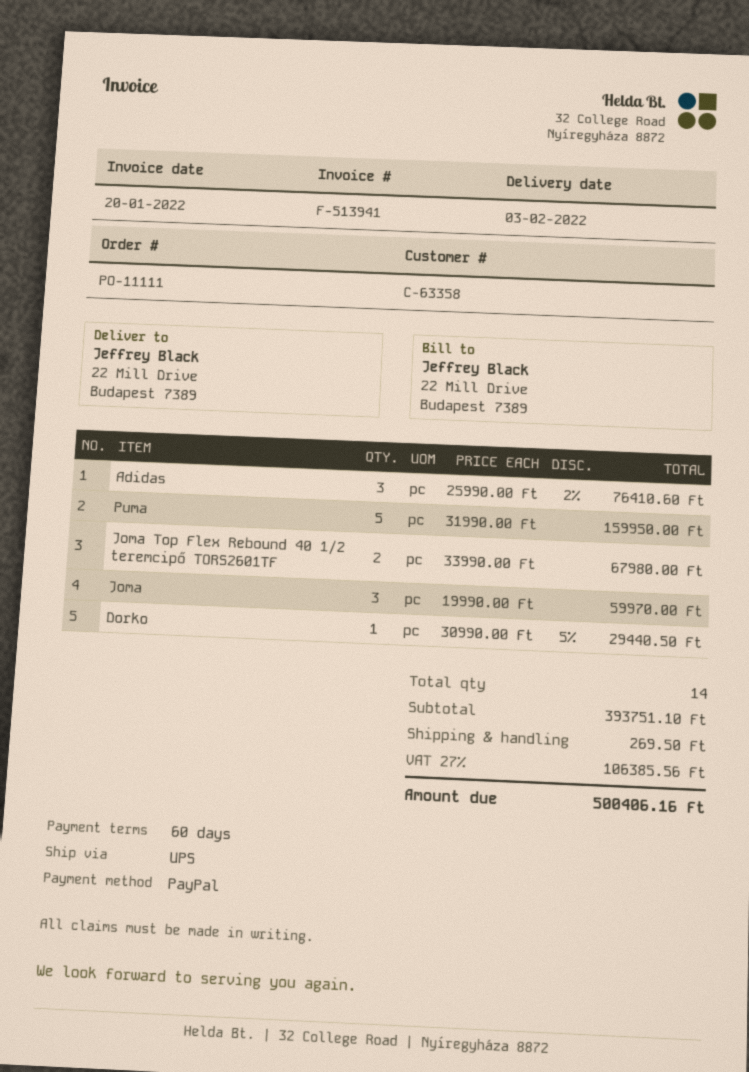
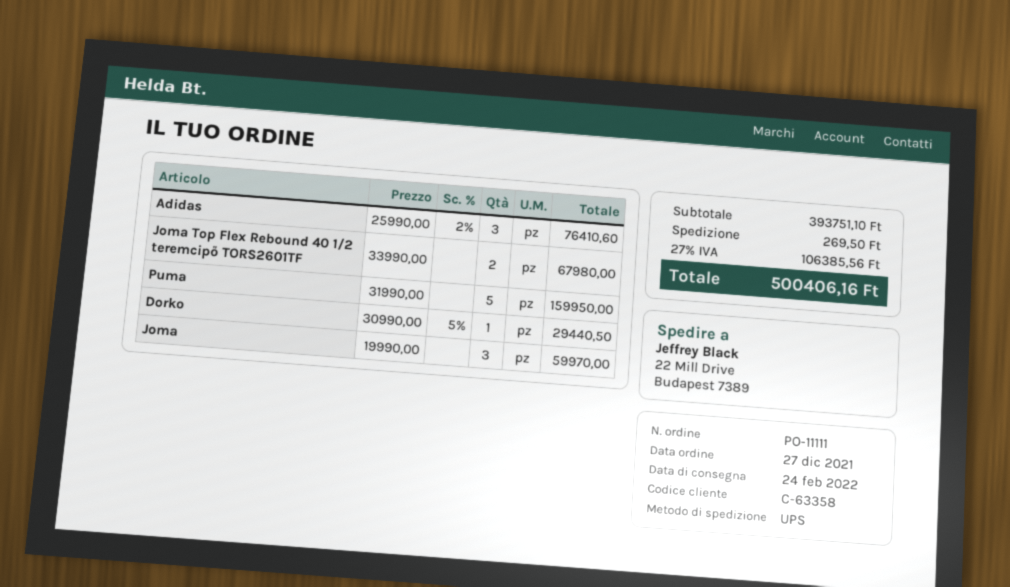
delivery date: 2022-02-03 -> 2022-02-24

